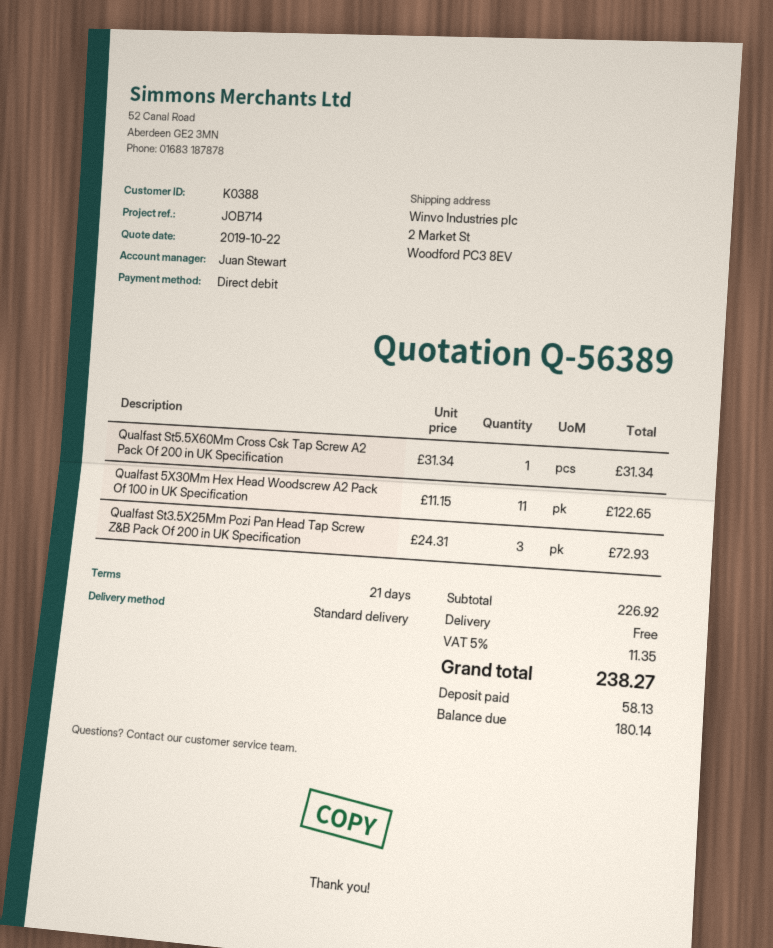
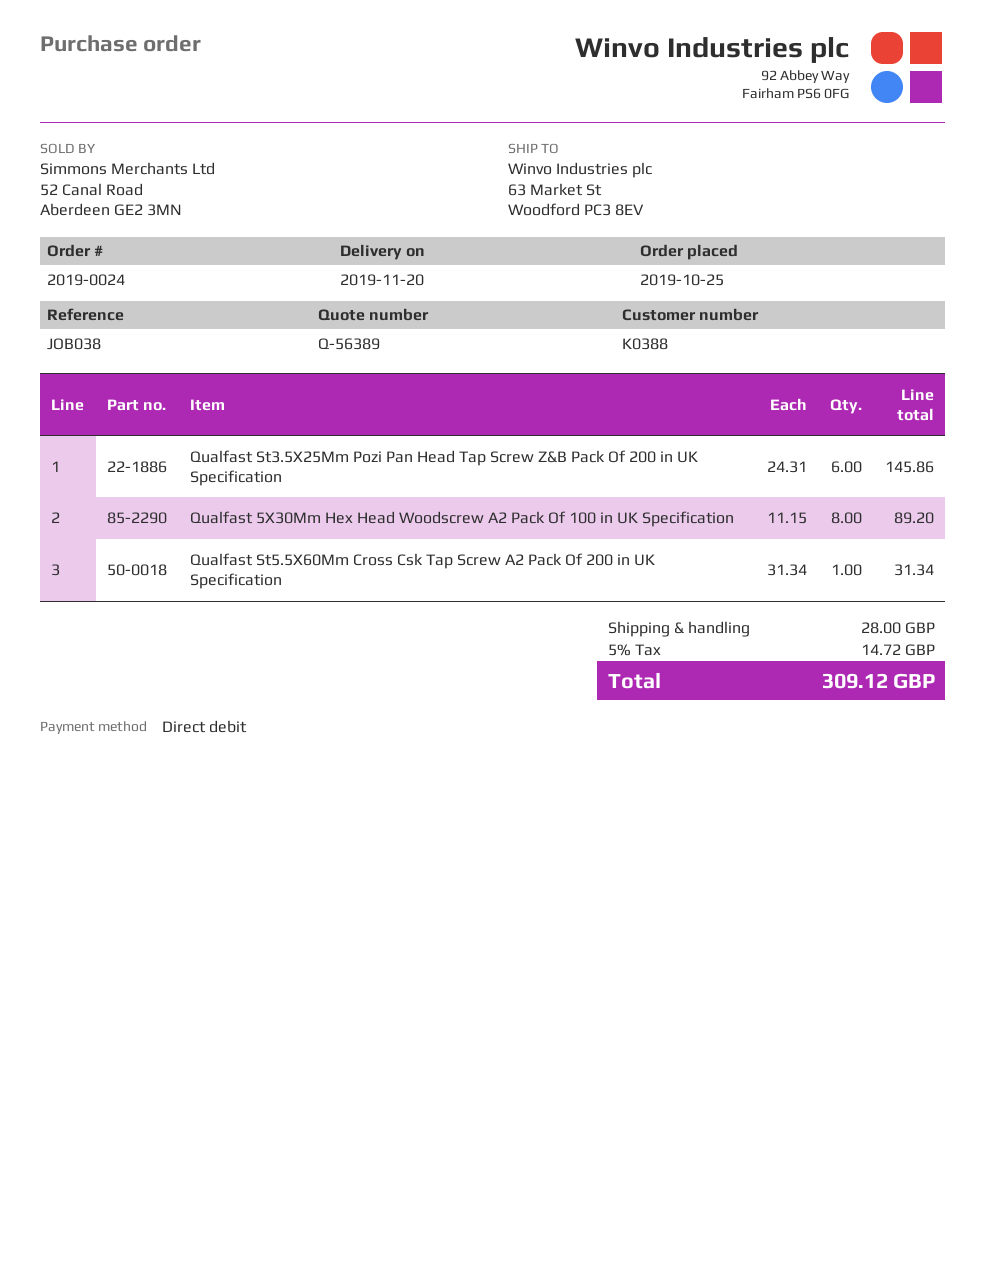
reference: JOB714 -> JOB038
ship to: 2 Market St, Woodford PC3 8EV -> 63 Market St, Woodford PC3 8EV
Qualfast 5X30Mm Hex Head Woodscrew A2 Pack Of 100 in UK Specification: 11 x 11.15 = 122.65 -> 8 x 11.15 = 89.20
Qualfast St3.5X25Mm Pozi Pan Head Tap Screw Z&B Pack Of 200 in UK Specification: 3 x 24.31 = 72.93 -> 6 x 24.31 = 145.86
shipping: 0.00 -> 28.00
tax: 5% = 11.35 -> 5% = 14.72
total: 238.27 -> 309.12

